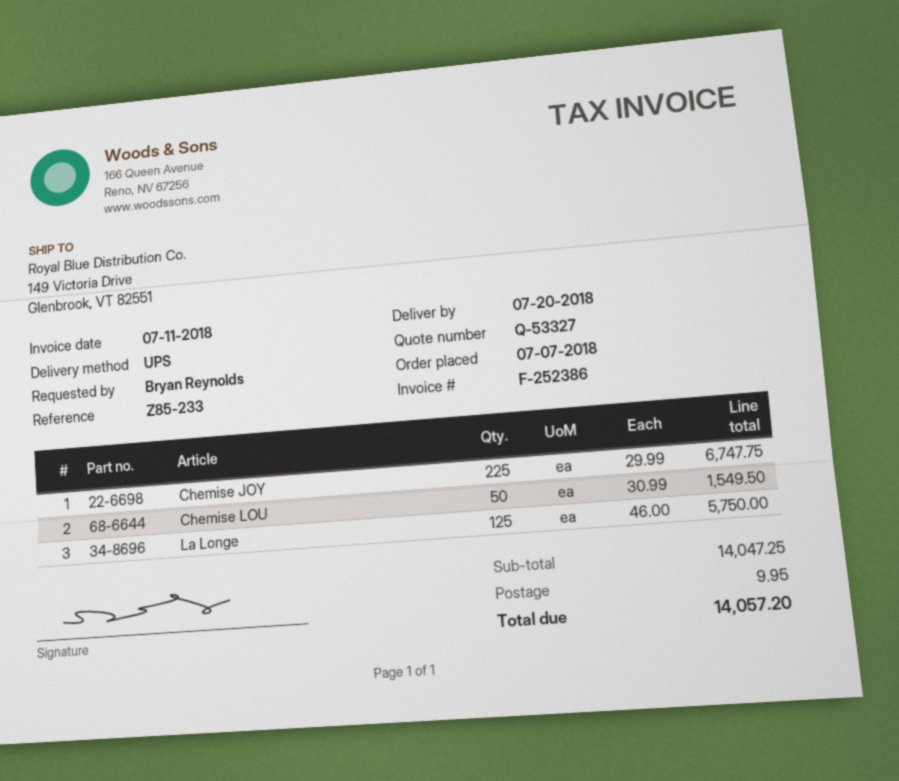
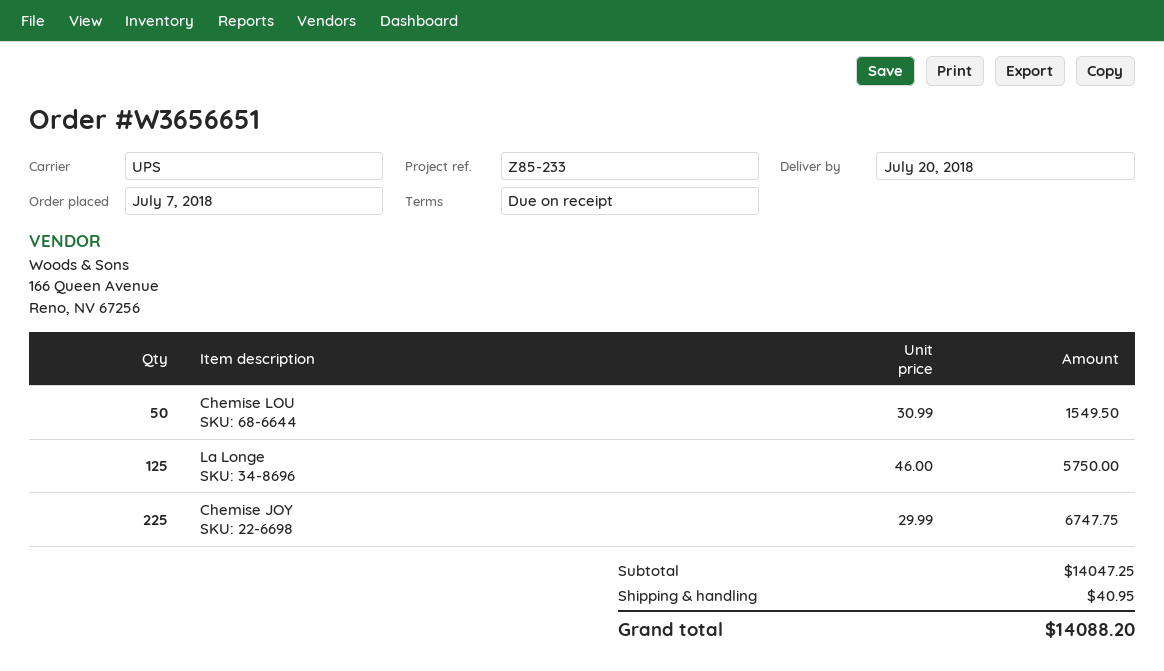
shipping: 9.95 -> 40.95
total: 14057.20 -> 14088.20

